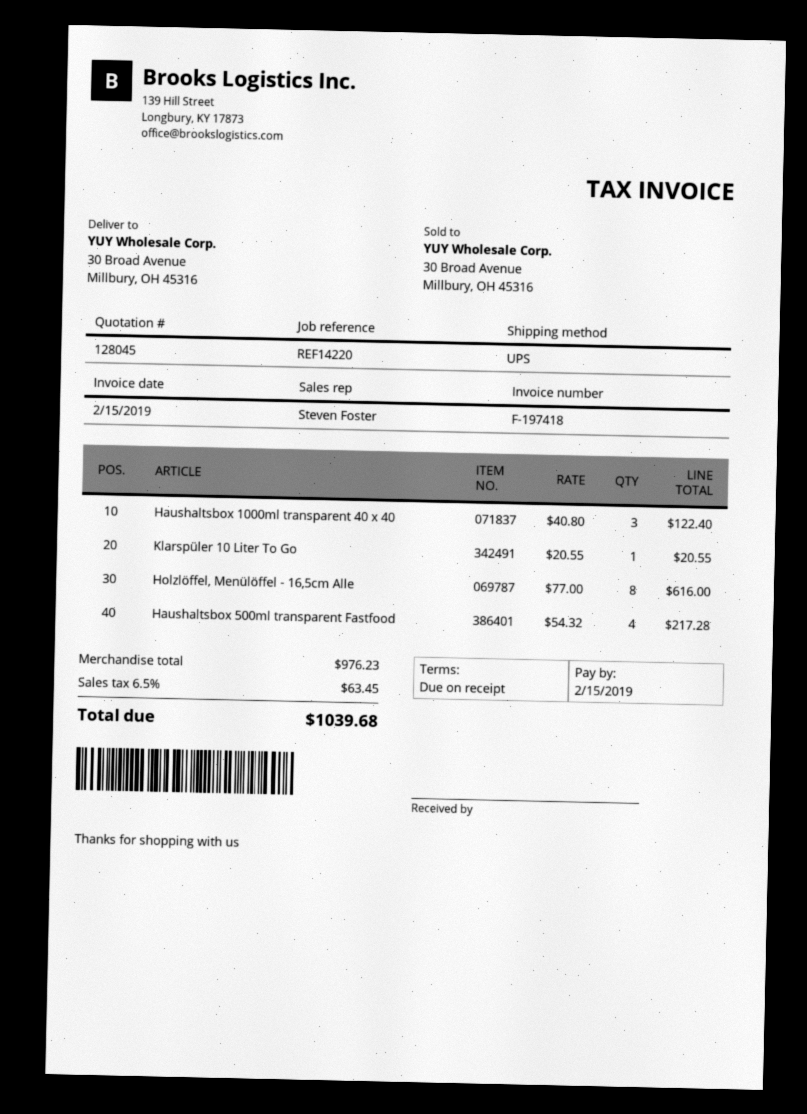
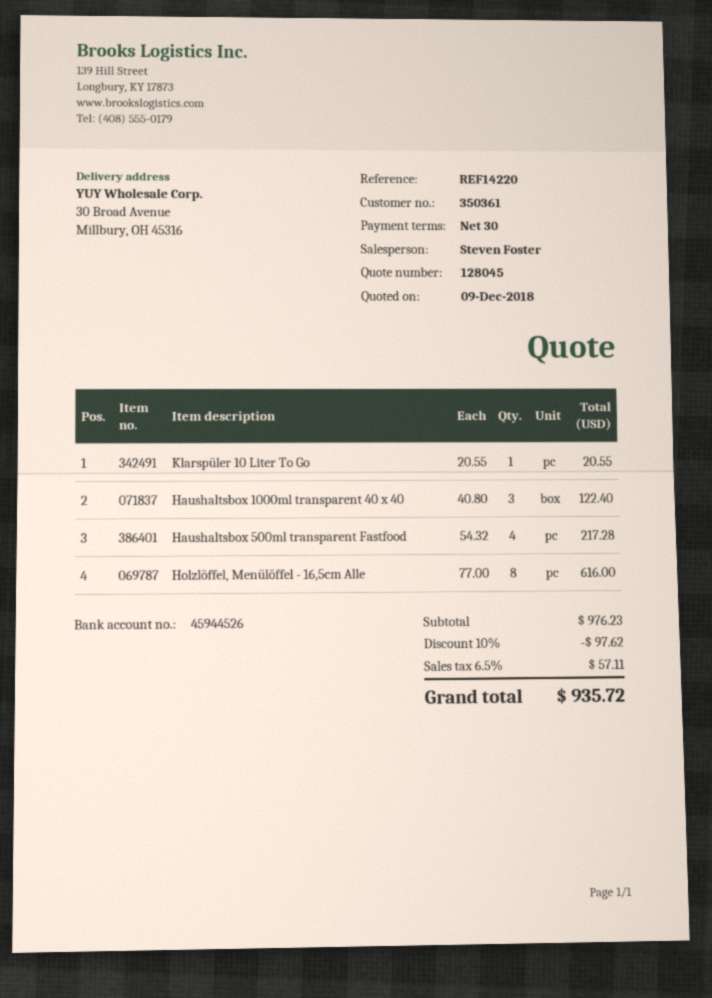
payment terms: on receipt -> 30 days
discount: none -> 10% = 97.62
tax: 6.5% = 63.45 -> 6.5% = 57.11
total: 1039.68 -> 935.72

